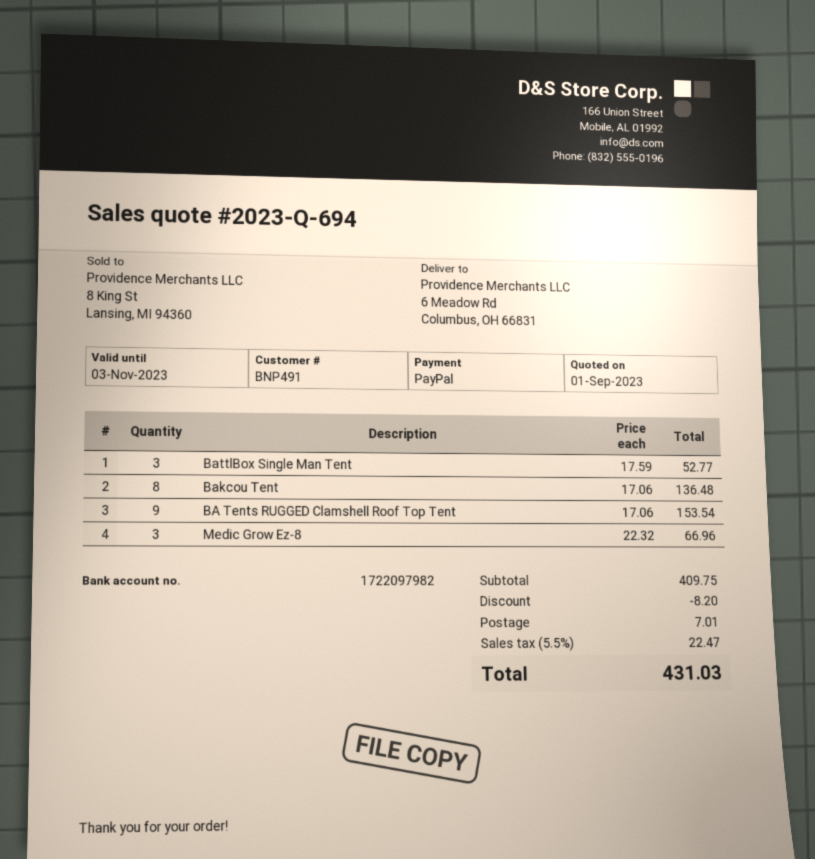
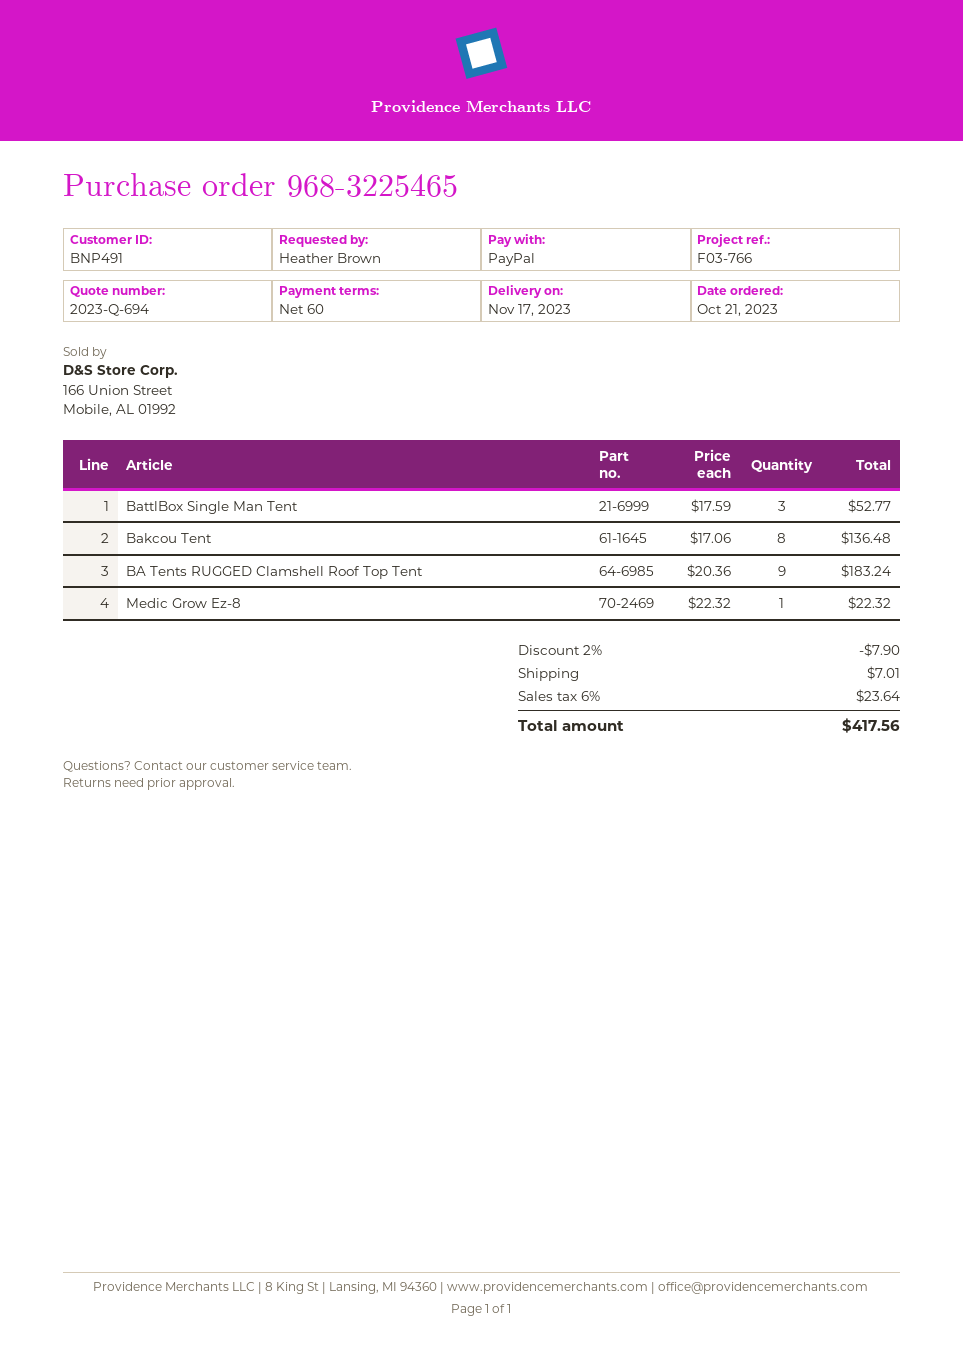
BA Tents RUGGED Clamshell Roof Top Tent: 9 x 17.06 = 153.54 -> 9 x 20.36 = 183.24
Medic Grow Ez-8: 3 x 22.32 = 66.96 -> 1 x 22.32 = 22.32
discount: 8.20 -> 7.90
tax: 5.5% = 22.47 -> 6% = 23.64
total: 431.03 -> 417.56

